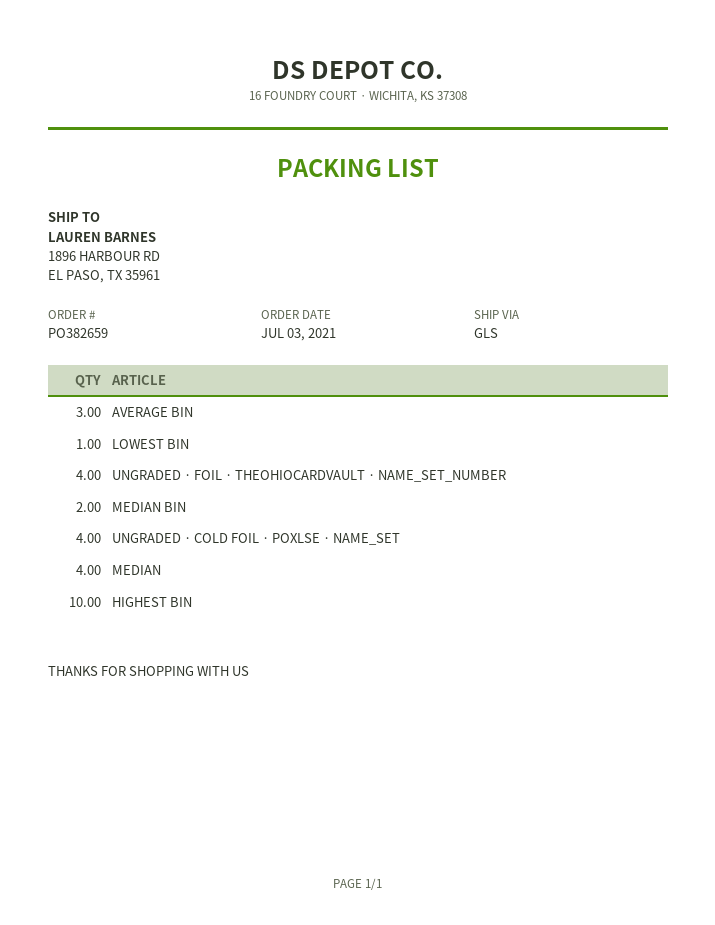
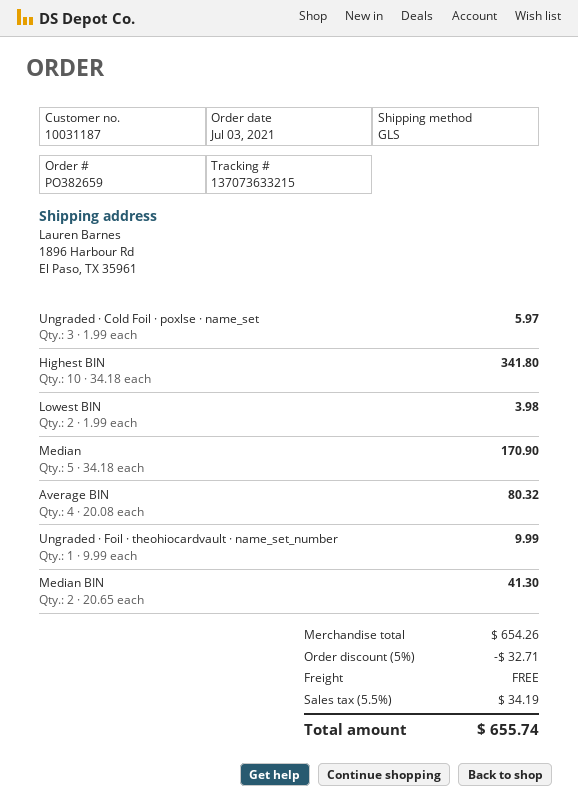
AVERAGE BIN: 3 -> 4
LOWEST BIN: 1 -> 2
UNGRADED · FOIL · THEOHIOCARDVAULT · NAME_SET_NUMBER: 4 -> 1
UNGRADED · COLD FOIL · POXLSE · NAME_SET: 4 -> 3
MEDIAN: 4 -> 5

